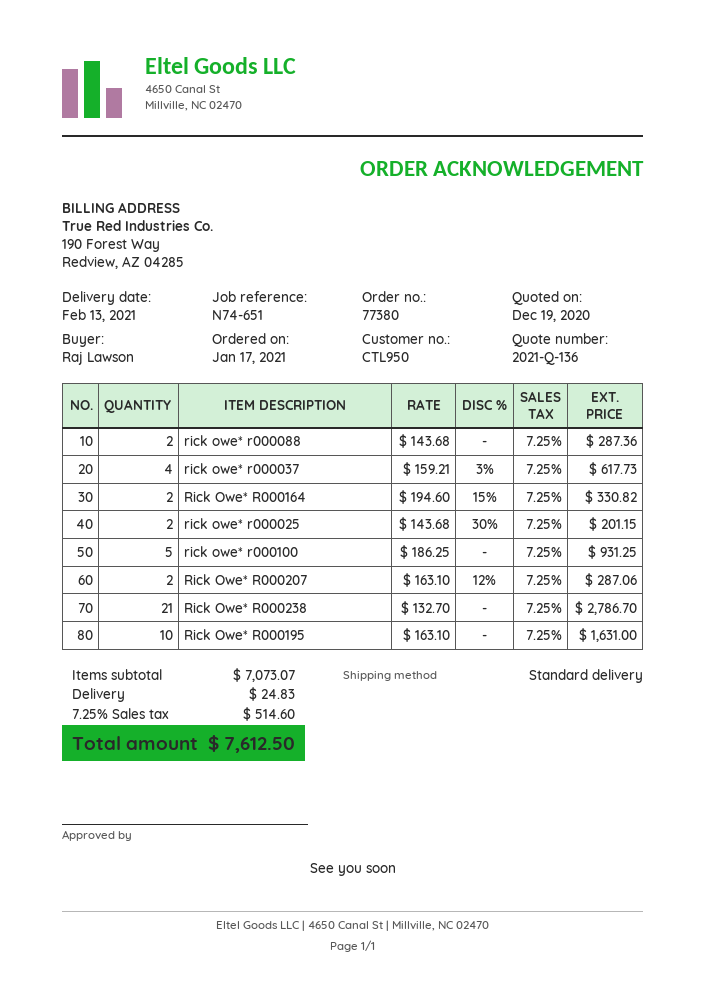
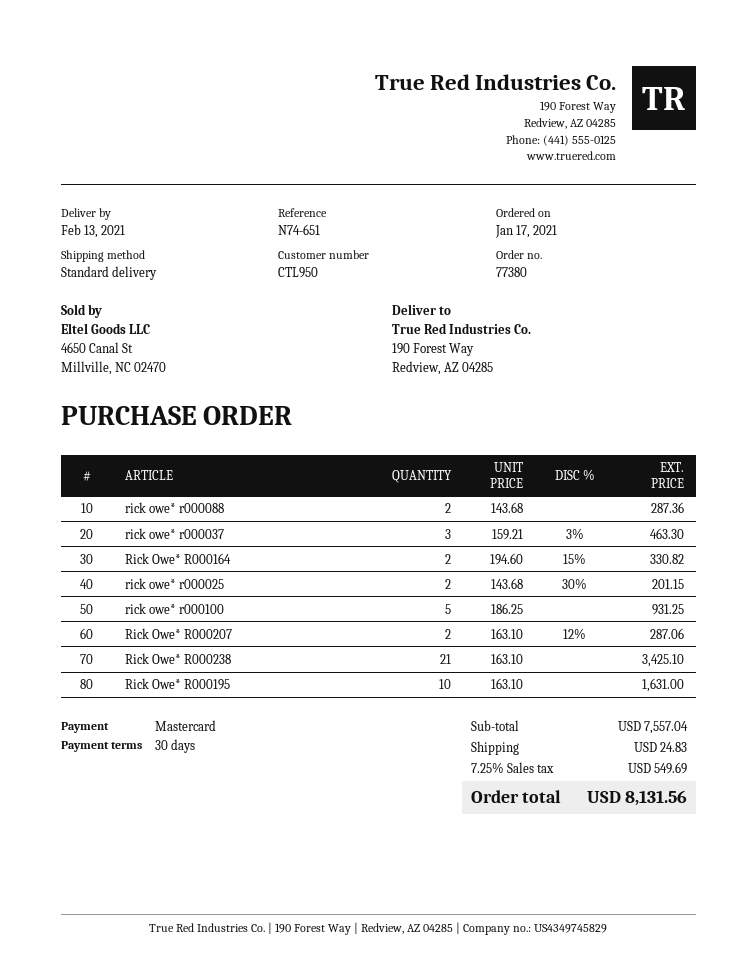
rick owe* r000037: 4 x 159.21 - 3% = 617.73 -> 3 x 159.21 - 3% = 463.30
Rick Owe* R000238: 21 x 132.70 = 2786.70 -> 21 x 163.10 = 3425.10
subtotal: 7073.07 -> 7557.04
tax: 7.25% = 514.60 -> 7.25% = 549.69
total: 7612.50 -> 8131.56

